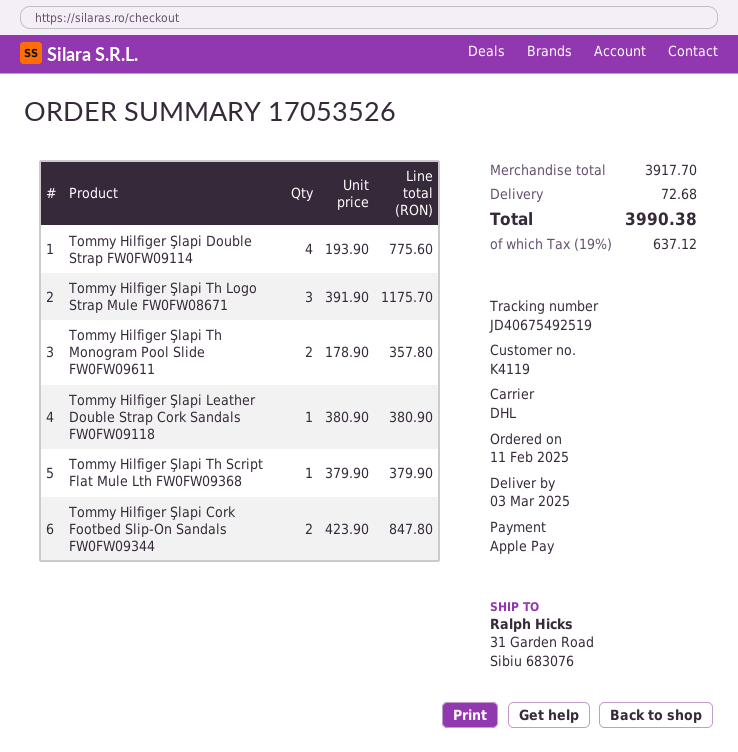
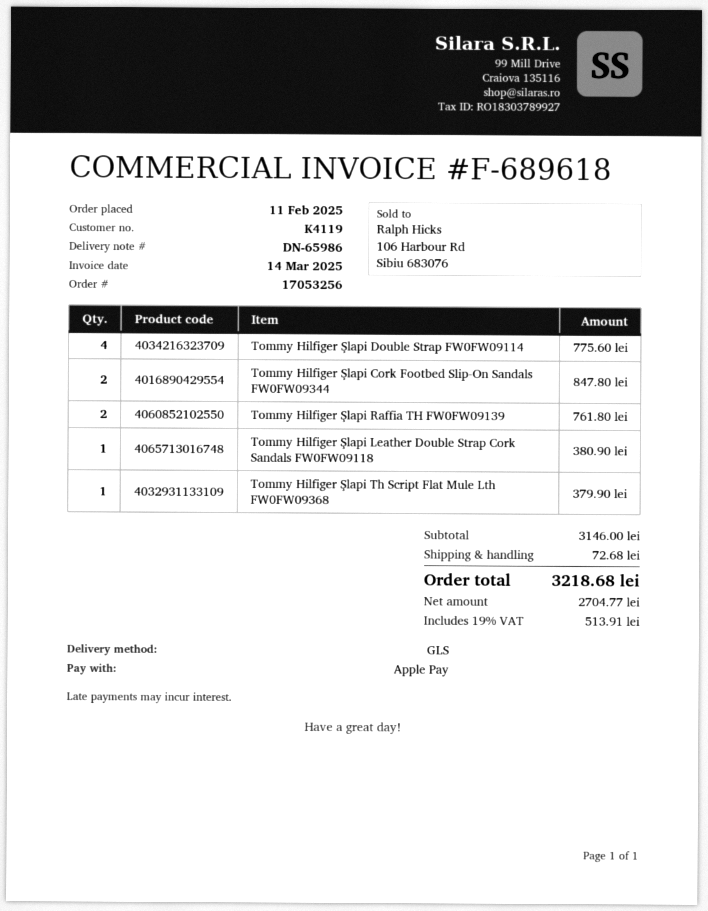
order number: 17053526 -> 17053256
shipping method: DHL -> GLS
Tommy Hilfiger Şlapi Th Logo Strap Mule FW0FW08671: 3 for 1175.70 -> none
Tommy Hilfiger Şlapi Th Monogram Pool Slide FW0FW09611: 2 for 357.80 -> none
Tommy Hilfiger Şlapi Raffia TH FW0FW09139: none -> 2 for 761.80
subtotal: 3917.70 -> 3146.00
tax: 19% = 637.12 -> 19% = 513.91
total: 3990.38 -> 3218.68

